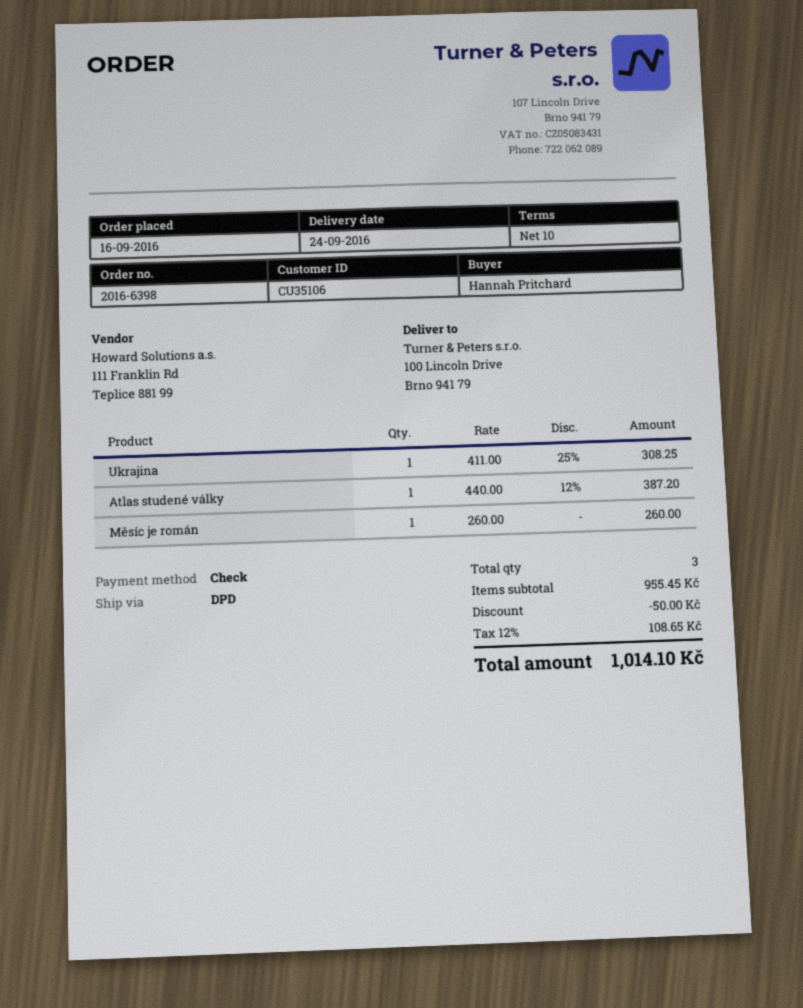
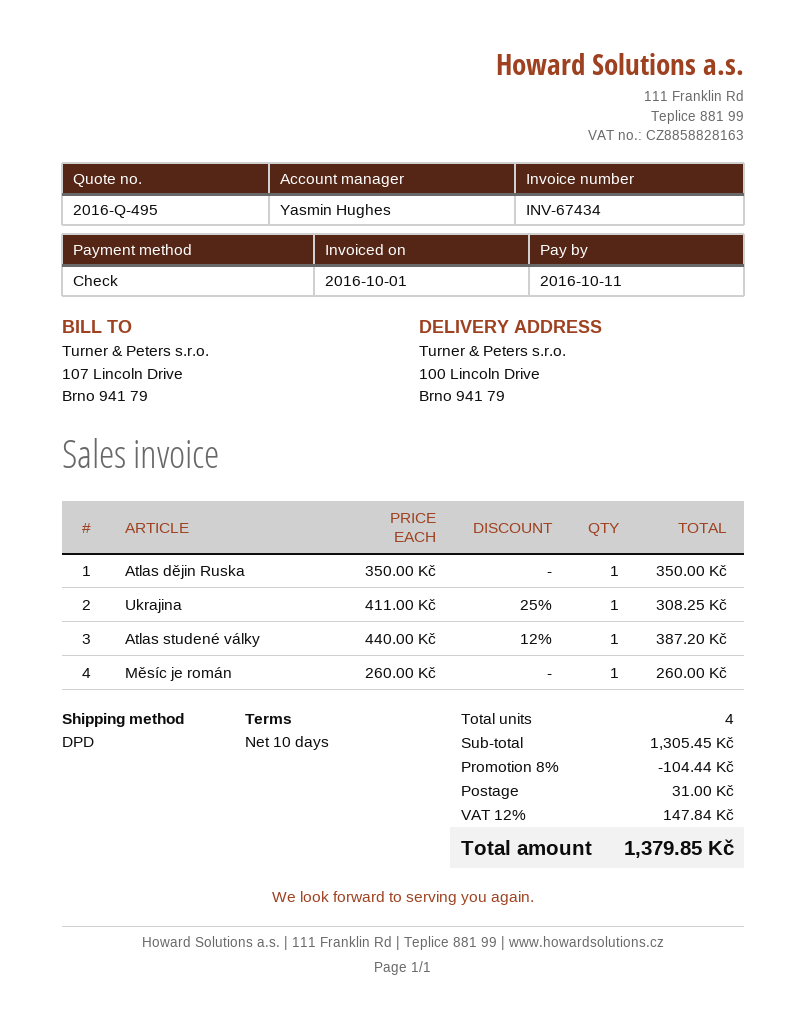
Atlas dějin Ruska: none -> 1 x 350.00 = 350.00
total quantity: 3 -> 4
subtotal: 955.45 -> 1305.45
discount: 50.00 -> 104.44
shipping: none -> 31.00
tax: 12% = 108.65 -> 12% = 147.84
total: 1014.10 -> 1379.85

